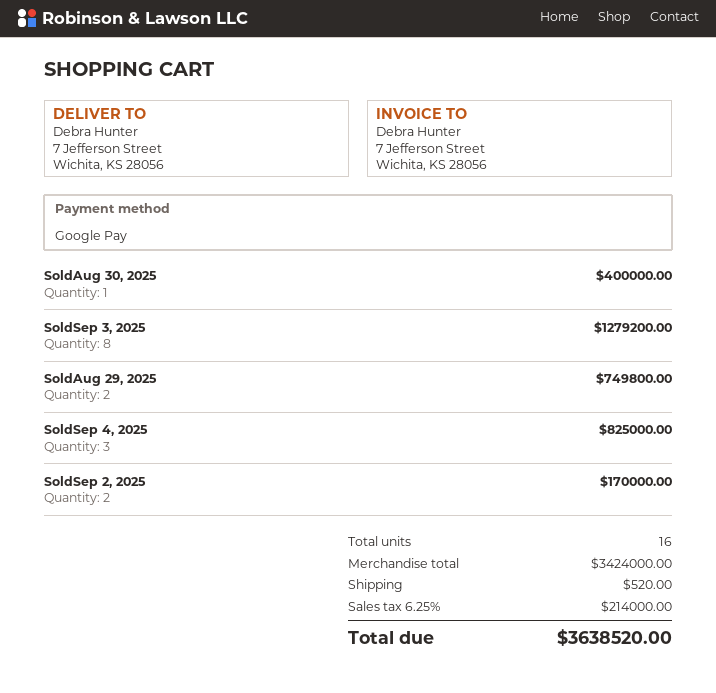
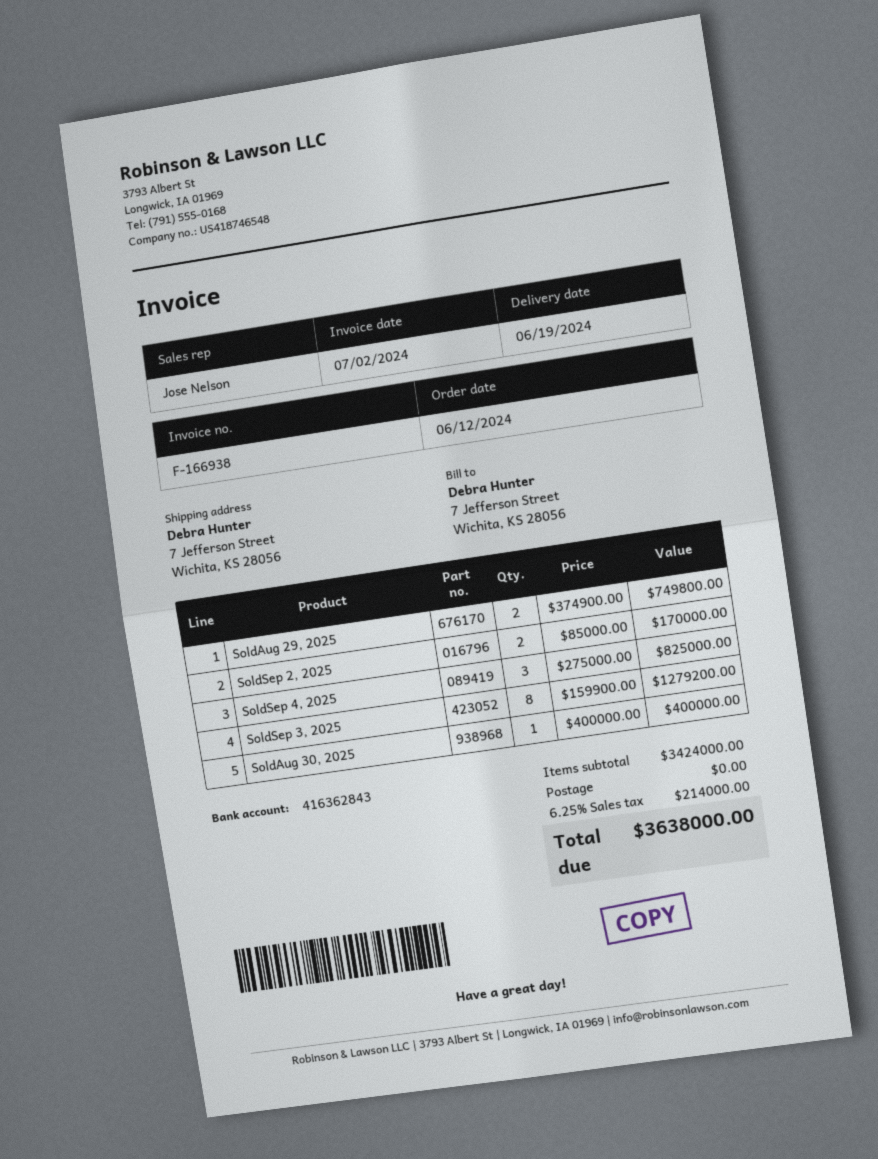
shipping: 520.00 -> 0.00
total: 3638520.00 -> 3638000.00

